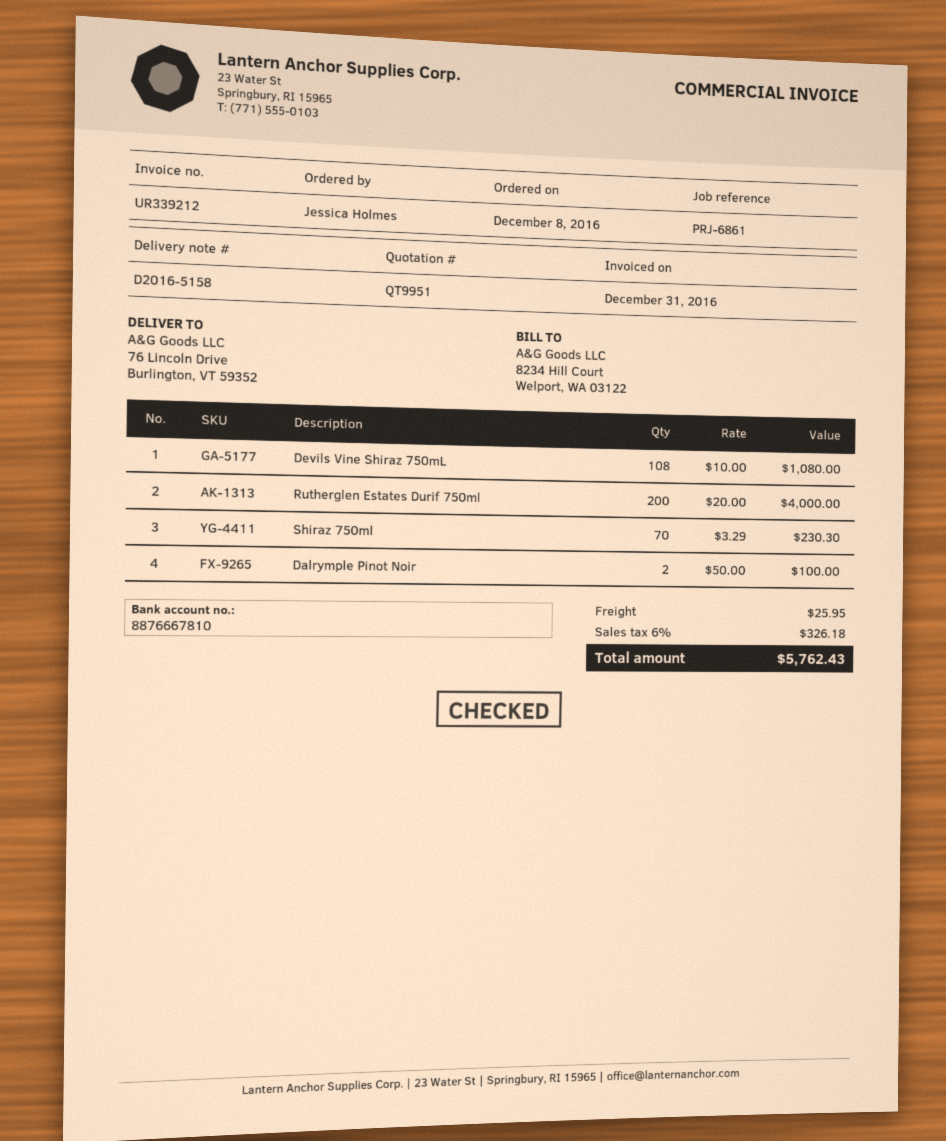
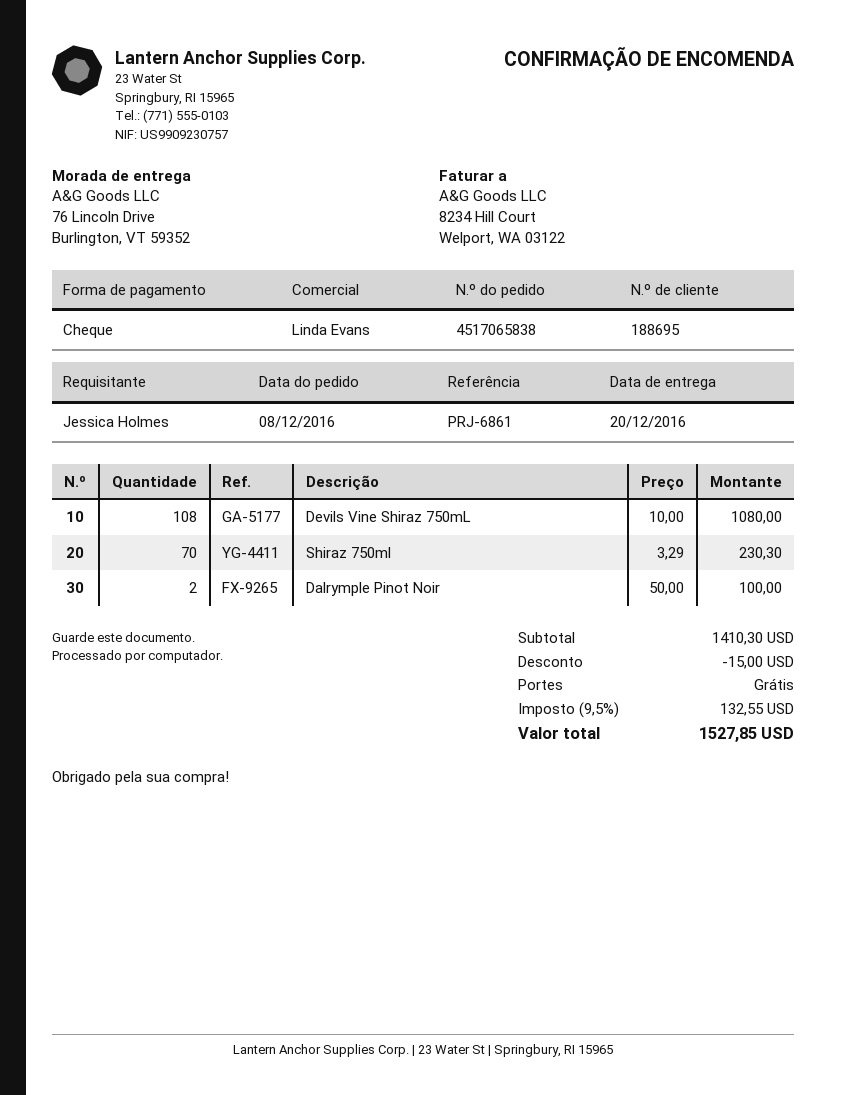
Rutherglen Estates Durif 750ml: 200 x 20.00 = 4000.00 -> none
discount: none -> 15.00
shipping: 25.95 -> 0.00
tax: 6% = 326.18 -> 9.5% = 132.55
total: 5762.43 -> 1527.85

